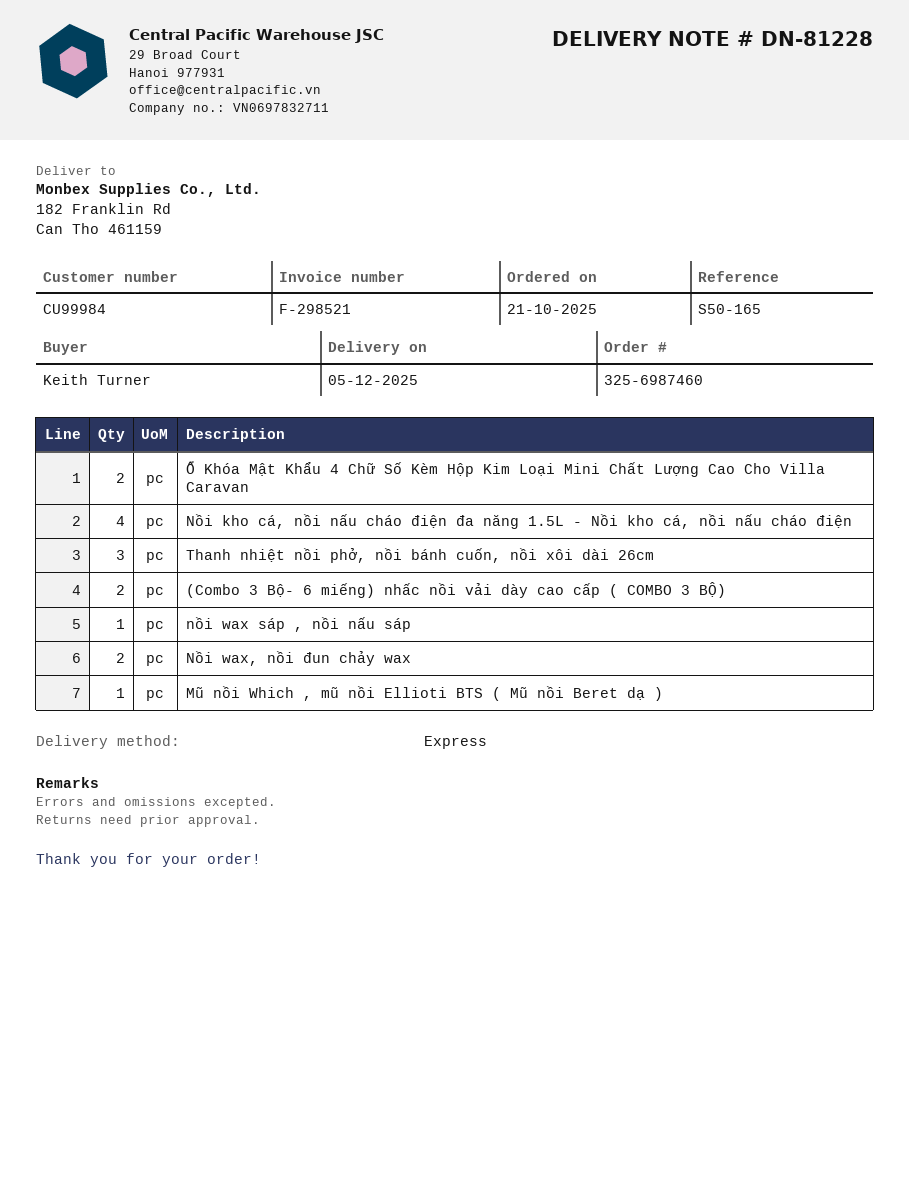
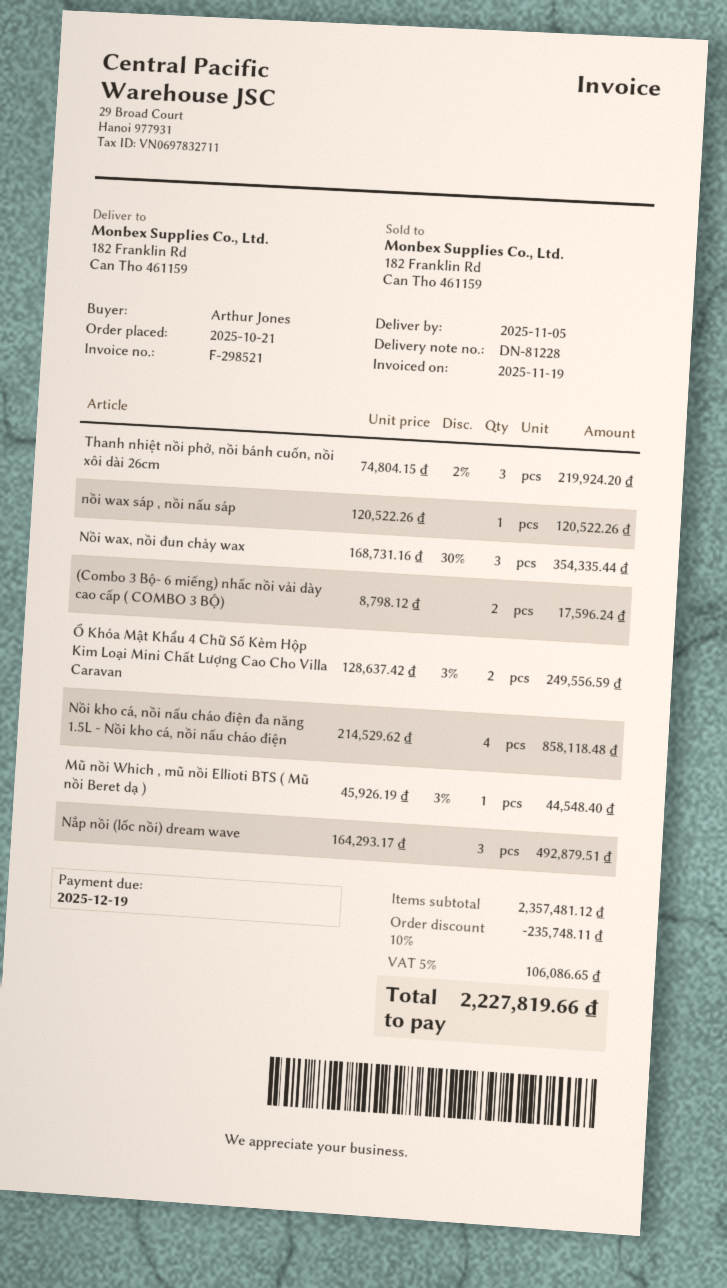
delivery date: 2025-12-05 -> 2025-11-05
ordered by: Keith Turner -> Arthur Jones
Nồi wax, nồi đun chảy wax: 2 -> 3
Nắp nồi (lốc nồi) dream wave: none -> 3

